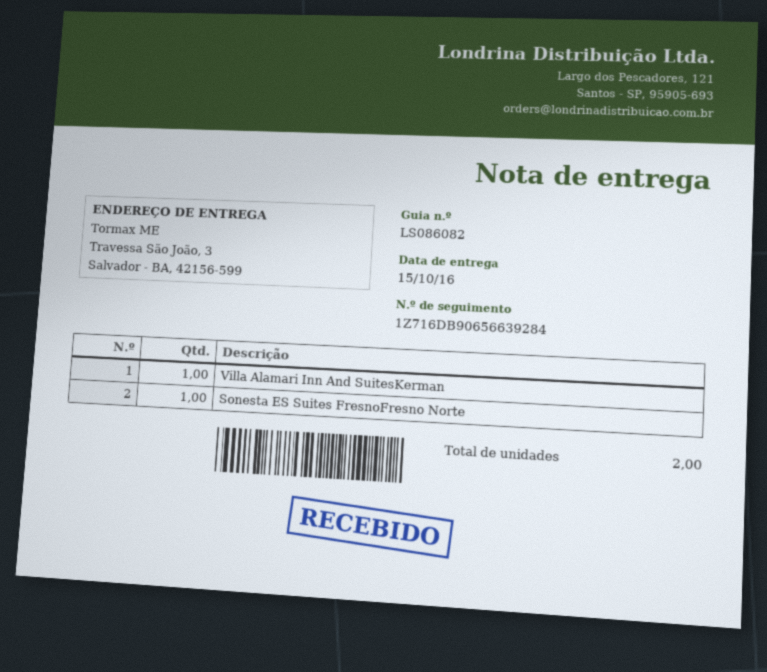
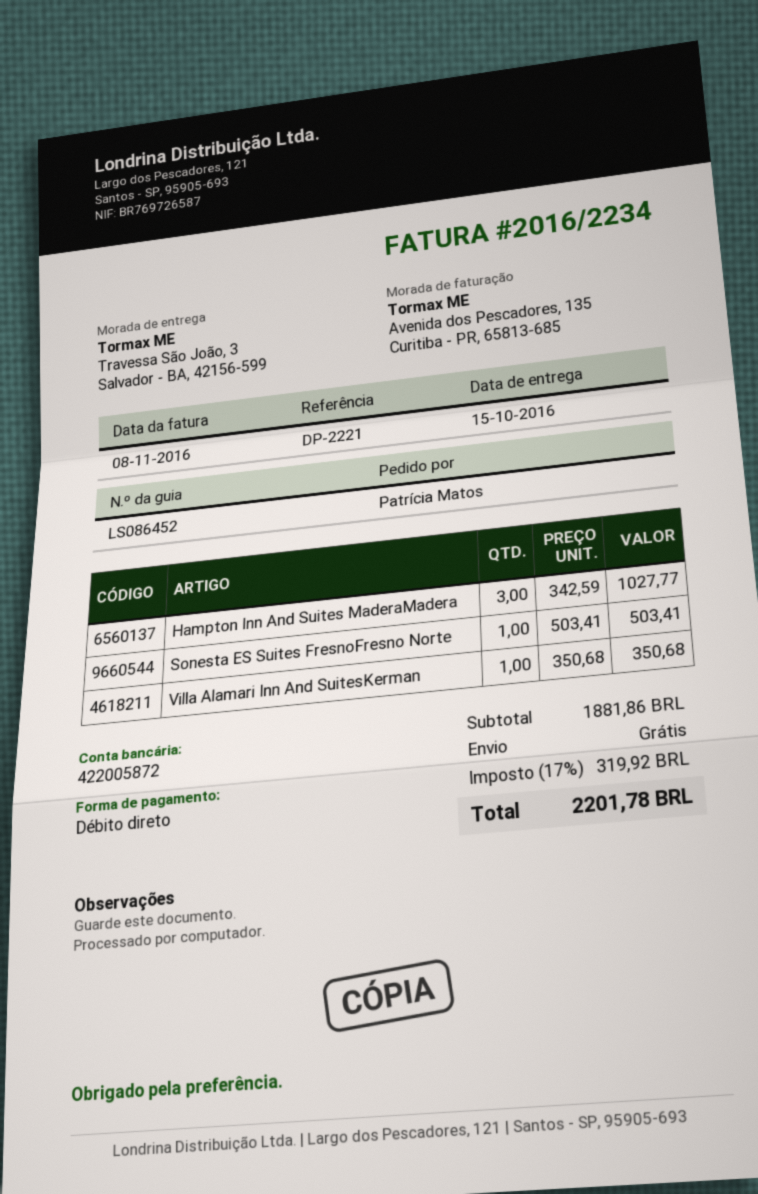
delivery note number: LS086082 -> LS086452
Hampton Inn And Suites MaderaMadera: none -> 3

